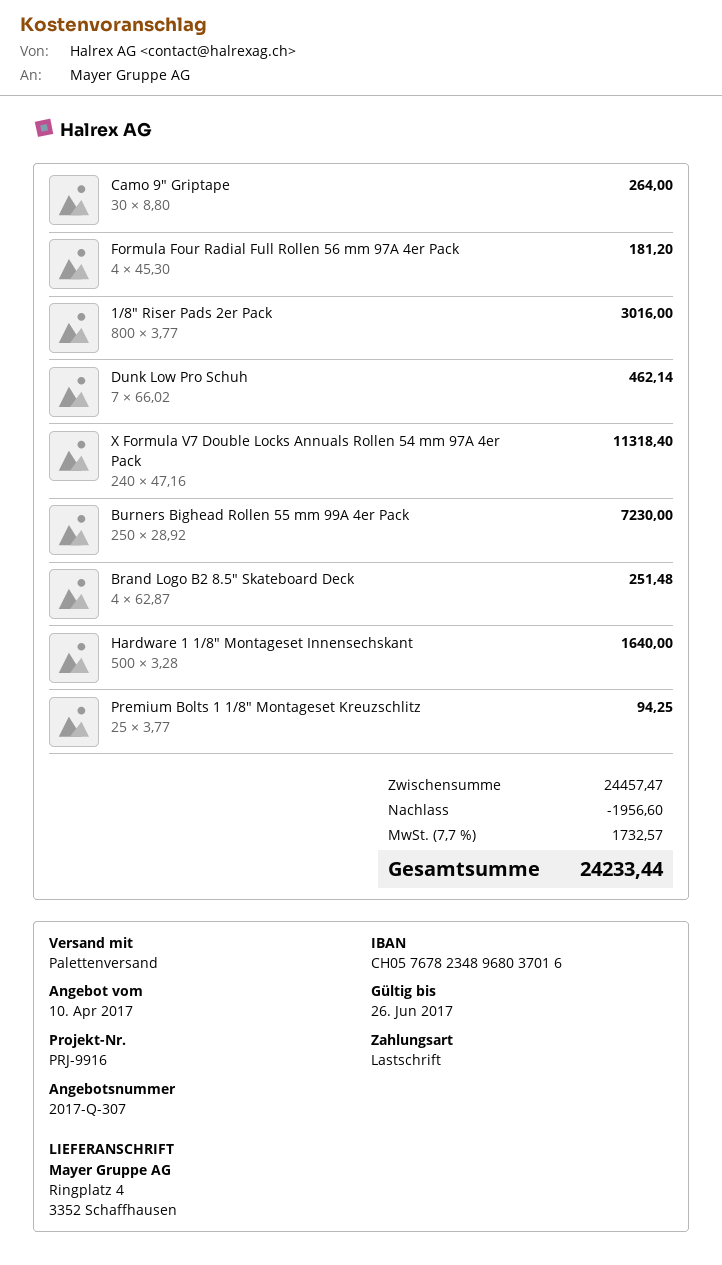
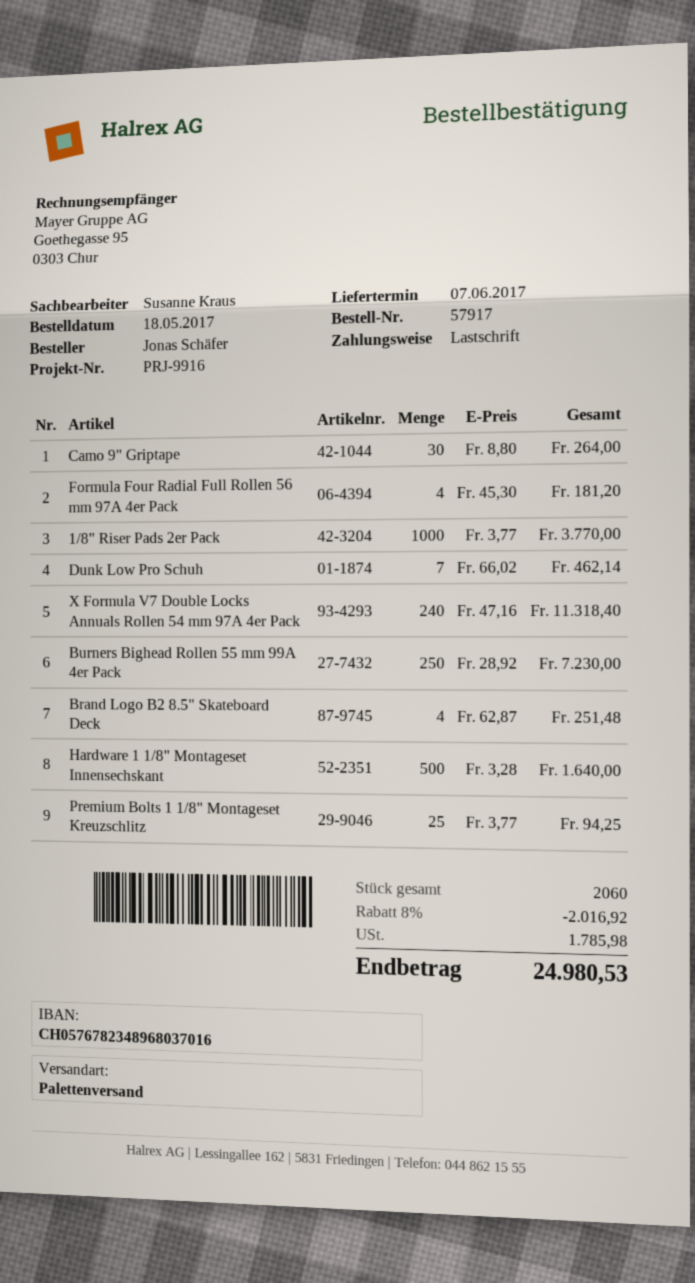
1/8" Riser Pads 2er Pack: 800 x 3.77 = 3016.00 -> 1000 x 3.77 = 3770.00
discount: 1956.60 -> 2016.92
tax: 1732.57 -> 1785.98
total: 24233.44 -> 24980.53

